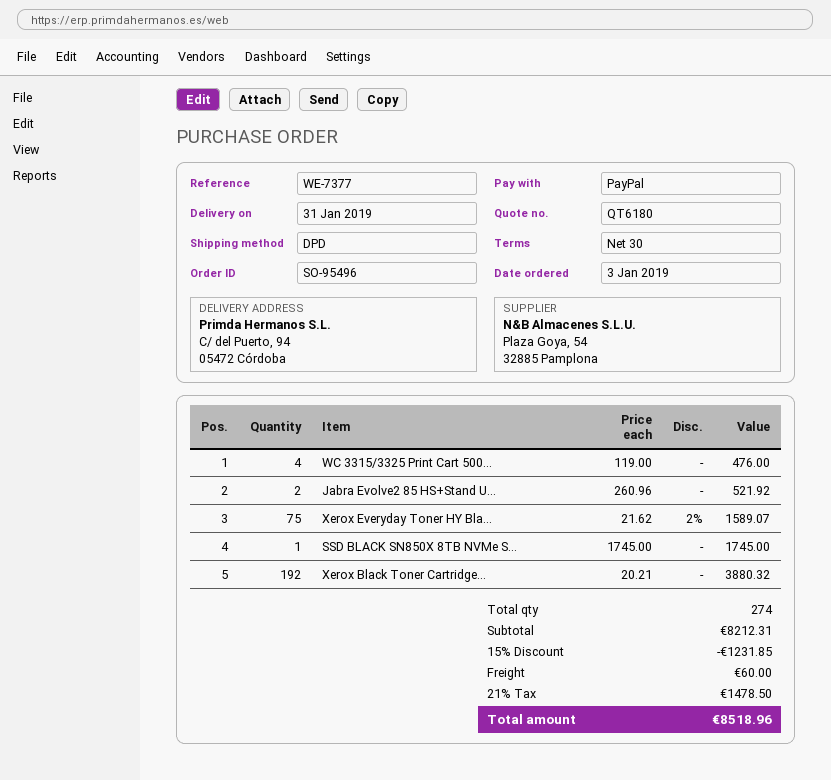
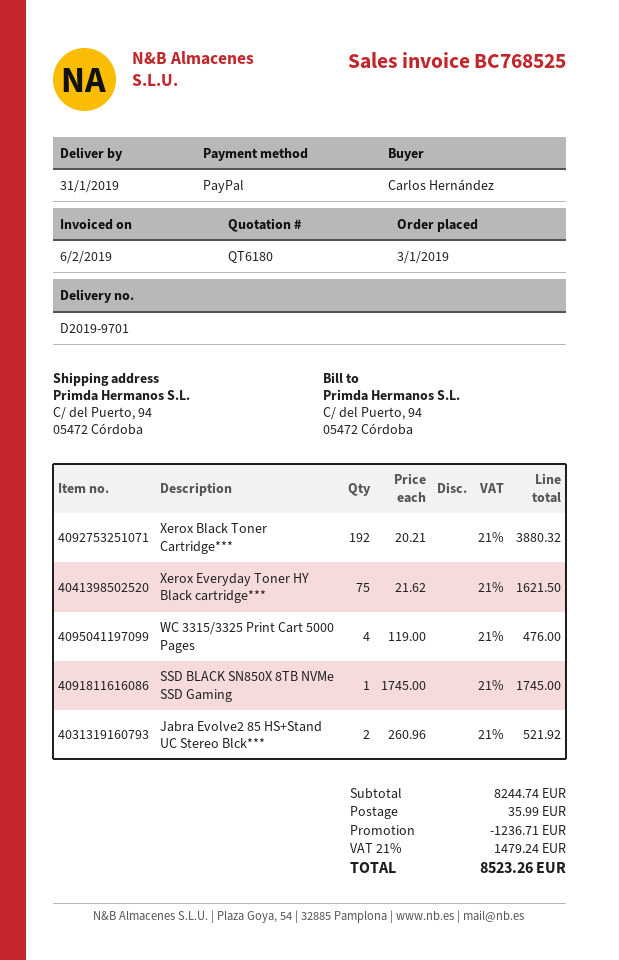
Xerox Everyday Toner HY Bla...: 75 x 21.62 - 2% = 1589.07 -> 75 x 21.62 = 1621.50
subtotal: 8212.31 -> 8244.74
discount: 1231.85 -> 1236.71
shipping: 60.00 -> 35.99
tax: 21% = 1478.50 -> 21% = 1479.24
total: 8518.96 -> 8523.26

